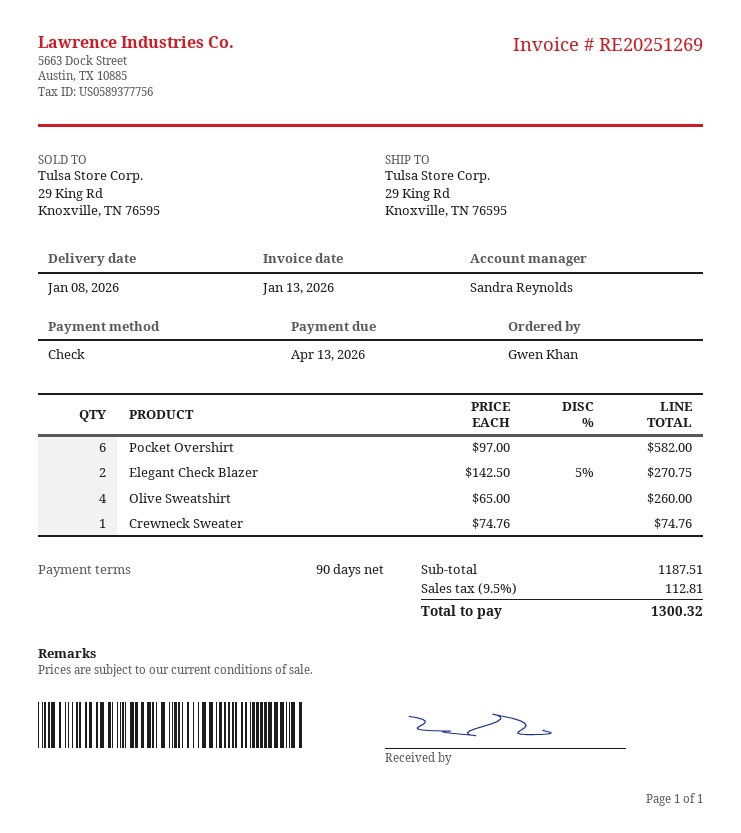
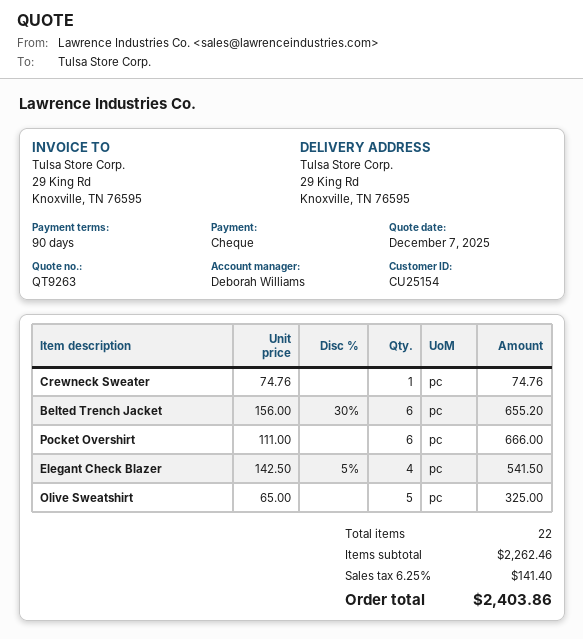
sales rep: Sandra Reynolds -> Deborah Williams
Pocket Overshirt: 6 x 97.00 = 582.00 -> 6 x 111.00 = 666.00
Elegant Check Blazer: 2 x 142.50 - 5% = 270.75 -> 4 x 142.50 - 5% = 541.50
Olive Sweatshirt: 4 x 65.00 = 260.00 -> 5 x 65.00 = 325.00
Belted Trench Jacket: none -> 6 x 156.00 - 30% = 655.20
subtotal: 1187.51 -> 2262.46
tax: 9.5% = 112.81 -> 6.25% = 141.40
total: 1300.32 -> 2403.86

